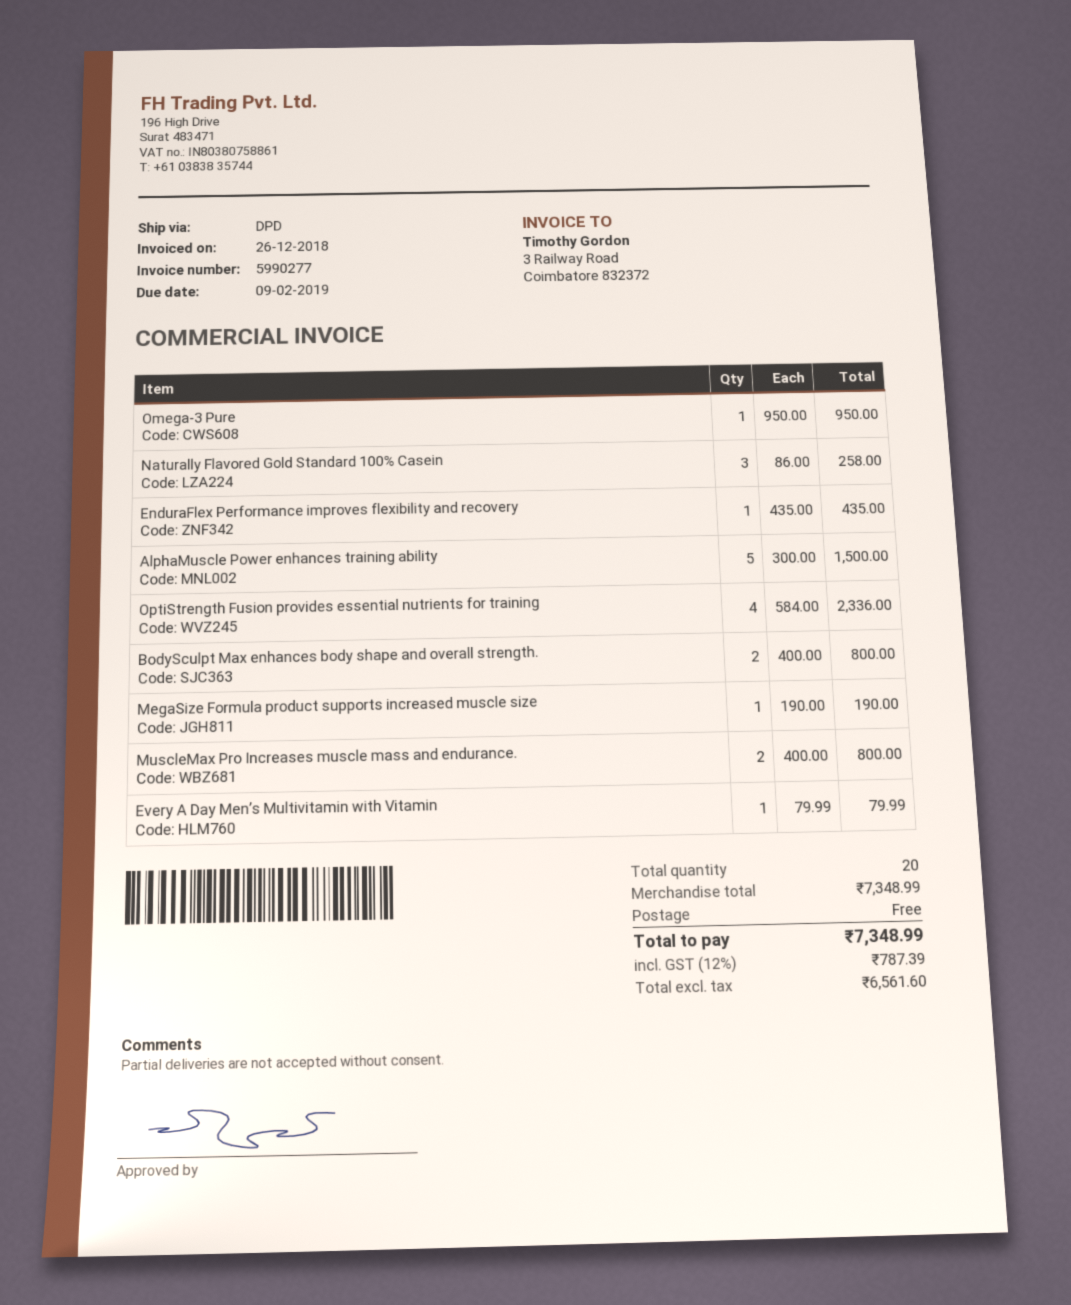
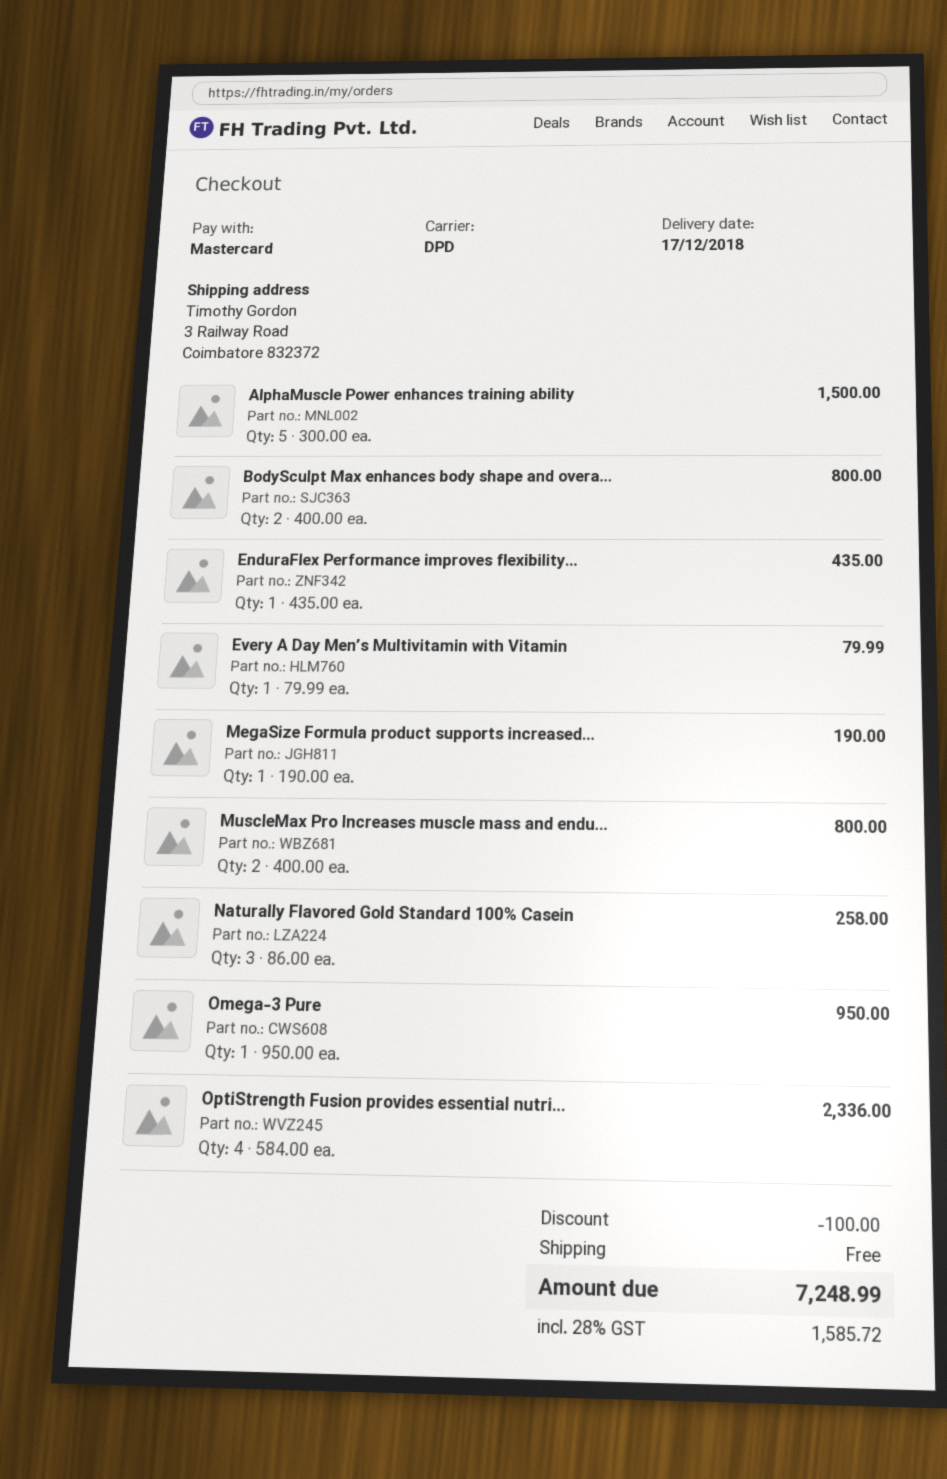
discount: none -> 100.00
tax: 12% = 787.39 -> 28% = 1585.72
total: 7348.99 -> 7248.99

